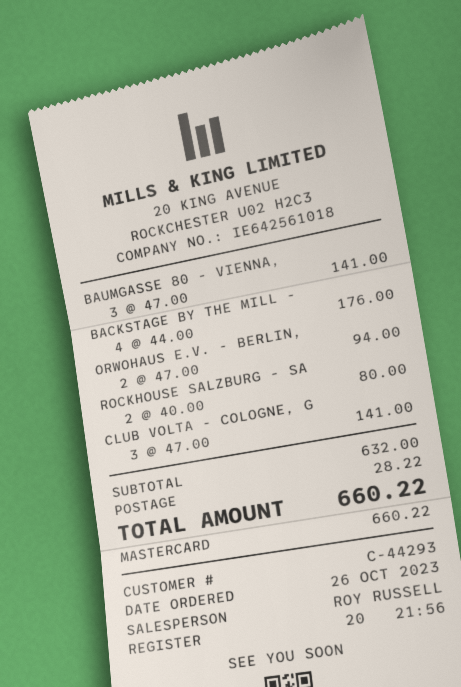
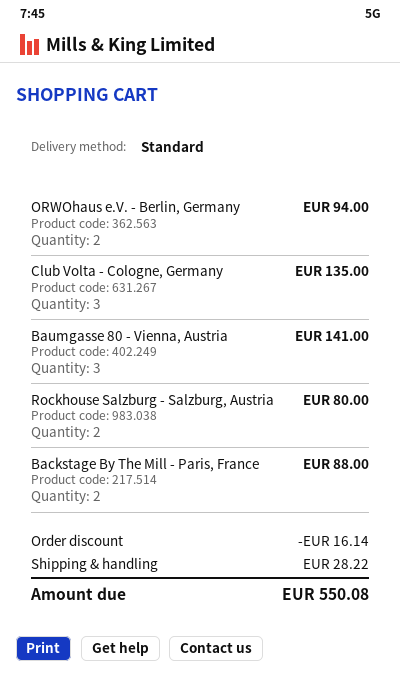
BACKSTAGE BY THE MILL -: 4 for 176.00 -> 2 for 88.00
CLUB VOLTA - COLOGNE, G: 3 for 141.00 -> 3 for 135.00
discount: none -> 16.14
total: 660.22 -> 550.08

